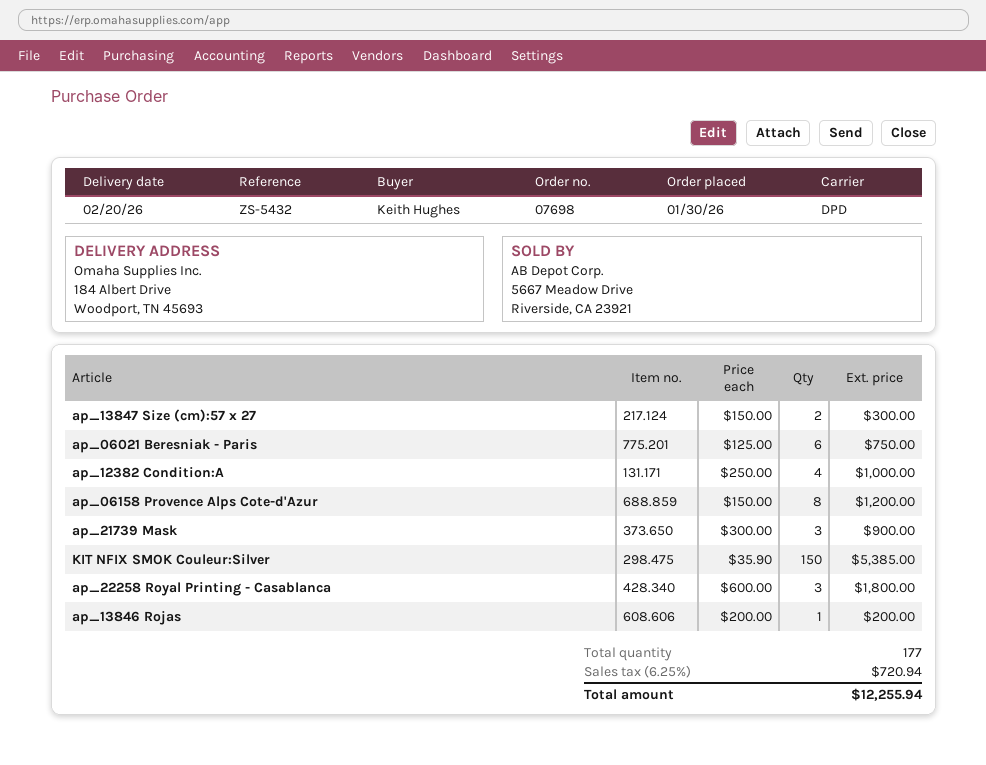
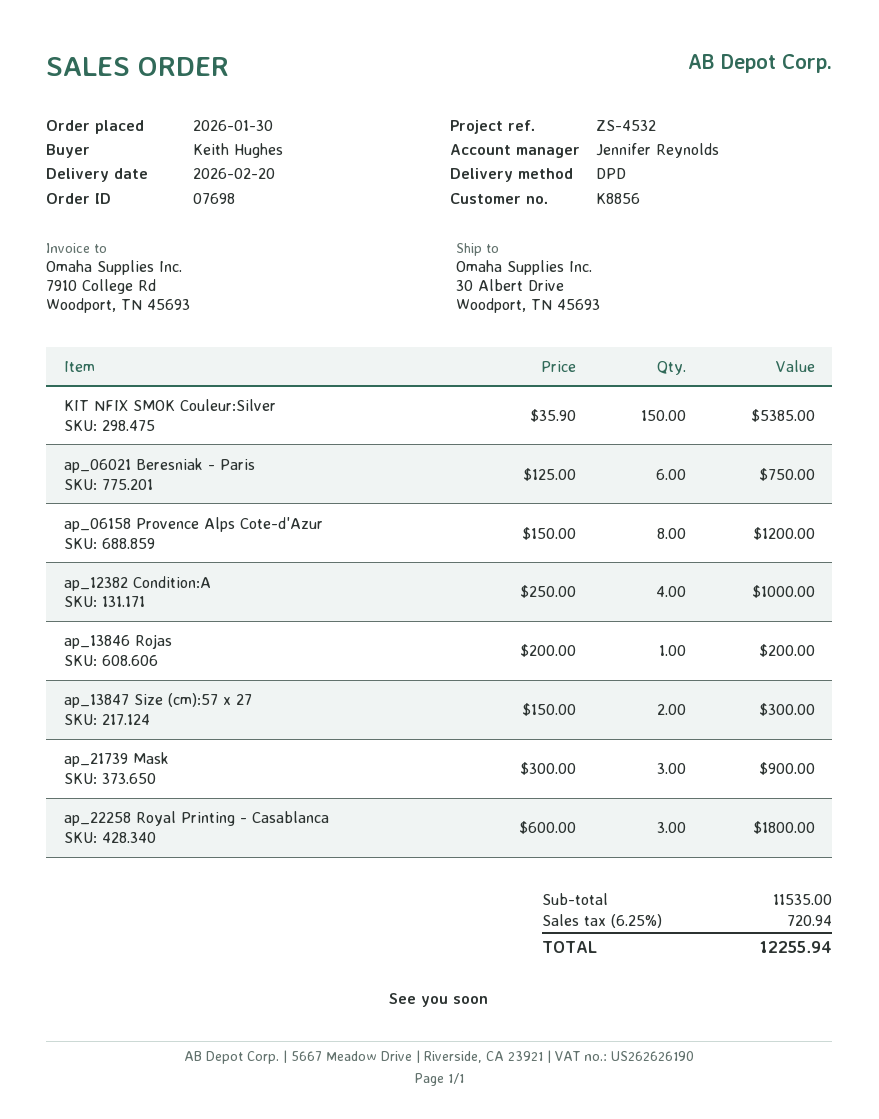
reference: ZS-5432 -> ZS-4532
ship to: 184 Albert Drive, Woodport, TN 45693 -> 30 Albert Drive, Woodport, TN 45693

